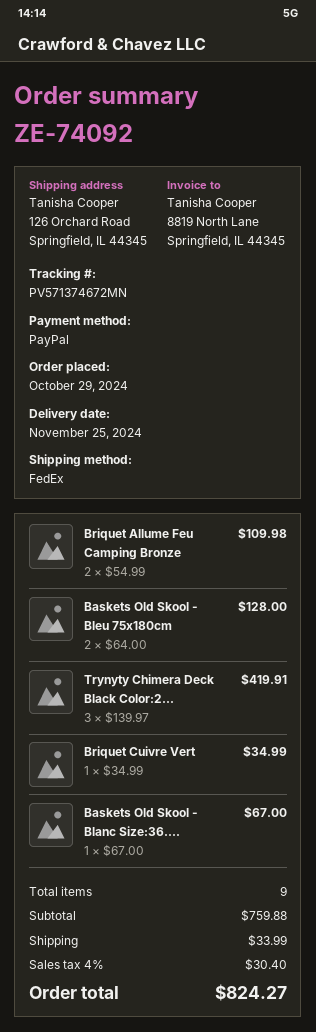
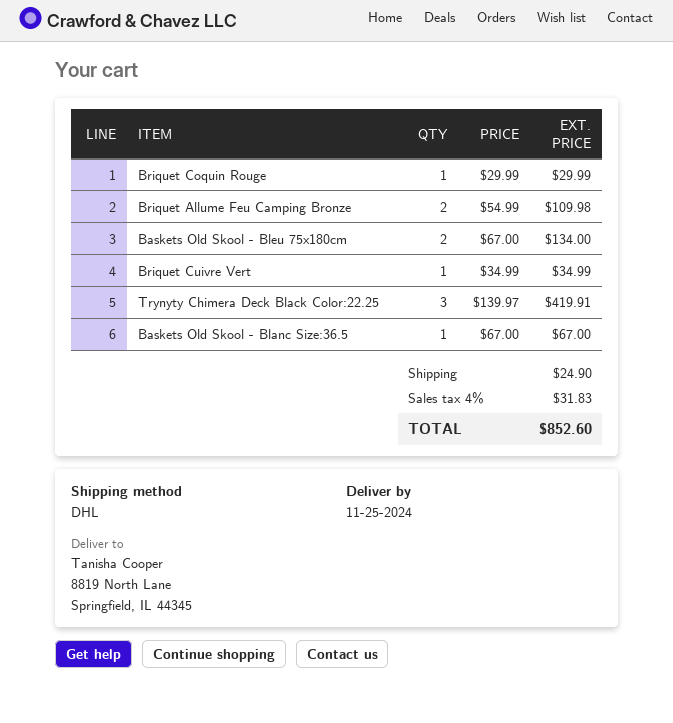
shipping method: FedEx -> DHL
ship to: 126 Orchard Road, Springfield, IL 44345 -> 8819 North Lane, Springfield, IL 44345
Baskets Old Skool - Bleu 75x180cm: 2 x 64.00 = 128.00 -> 2 x 67.00 = 134.00
Briquet Coquin Rouge: none -> 1 x 29.99 = 29.99
shipping: 33.99 -> 24.90
tax: 4% = 30.40 -> 4% = 31.83
total: 824.27 -> 852.60

